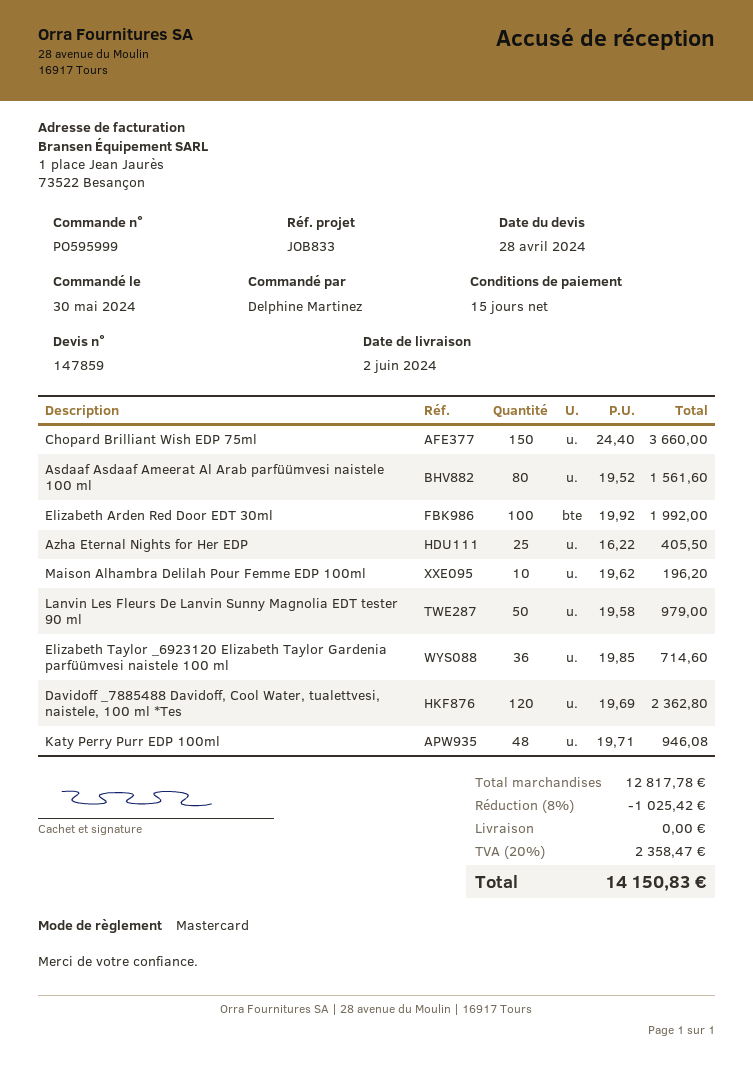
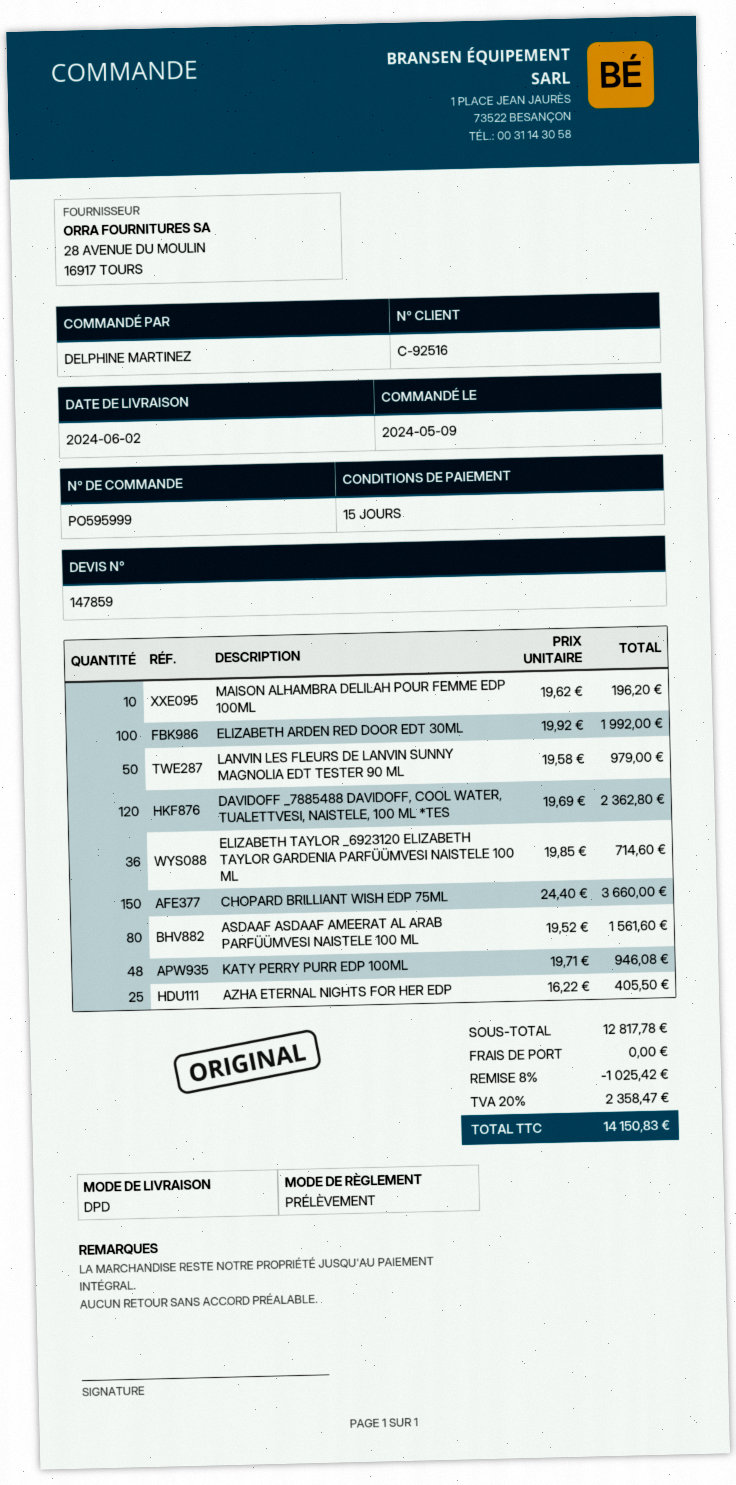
order date: 2024-05-30 -> 2024-05-09
payment method: Mastercard -> direct debit

